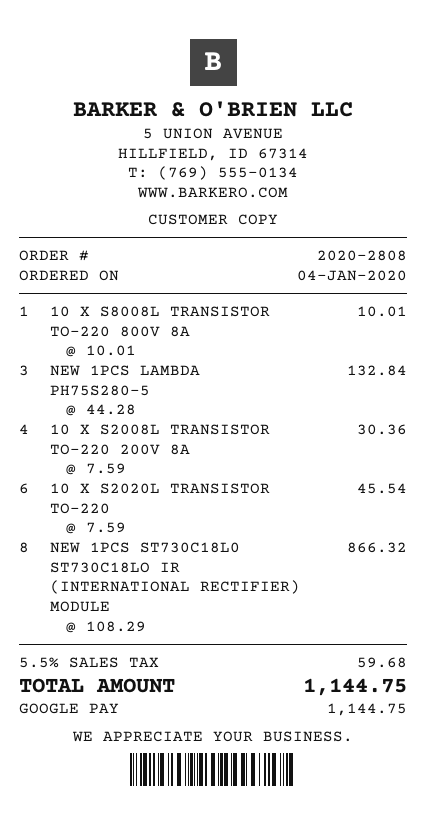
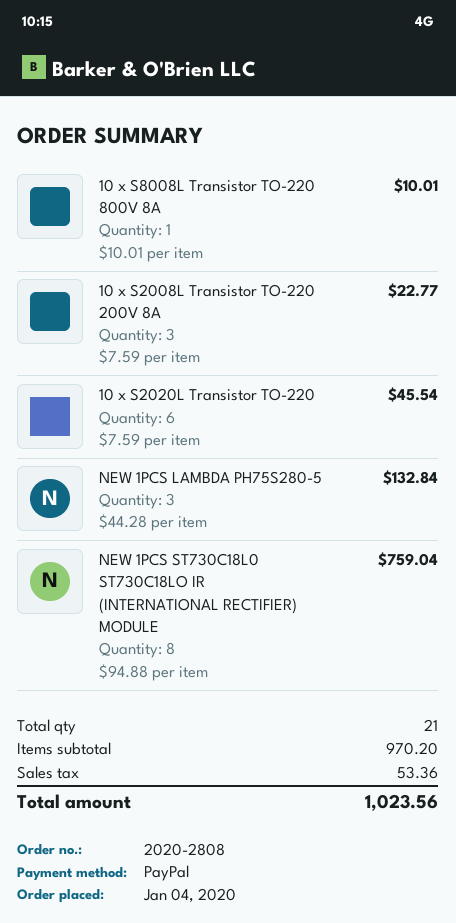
payment method: Google Pay -> PayPal
10 X S2008L TRANSISTOR TO-220 200V 8A: 4 x 7.59 = 30.36 -> 3 x 7.59 = 22.77
NEW 1PCS ST730C18L0 ST730C18LO IR (INTERNATIONAL RECTIFIER) MODULE: 8 x 108.29 = 866.32 -> 8 x 94.88 = 759.04
tax: 59.68 -> 53.36
total: 1144.75 -> 1023.56

